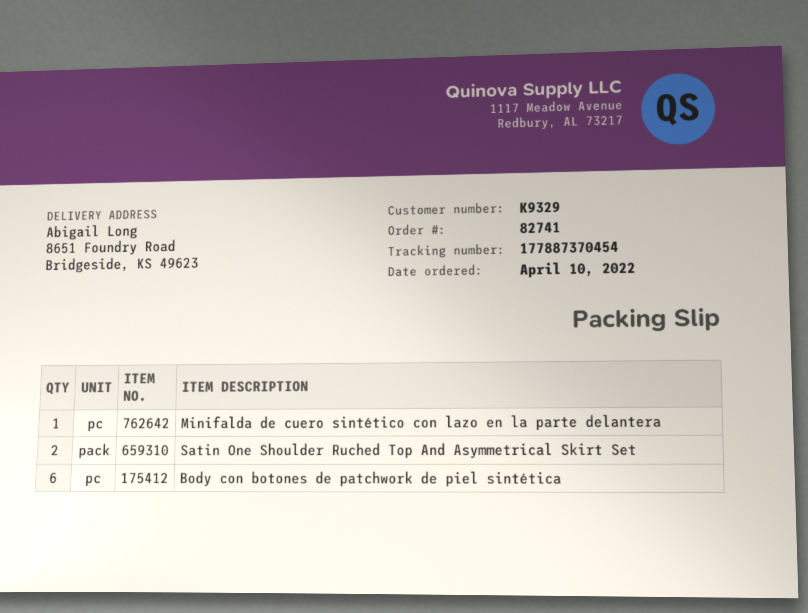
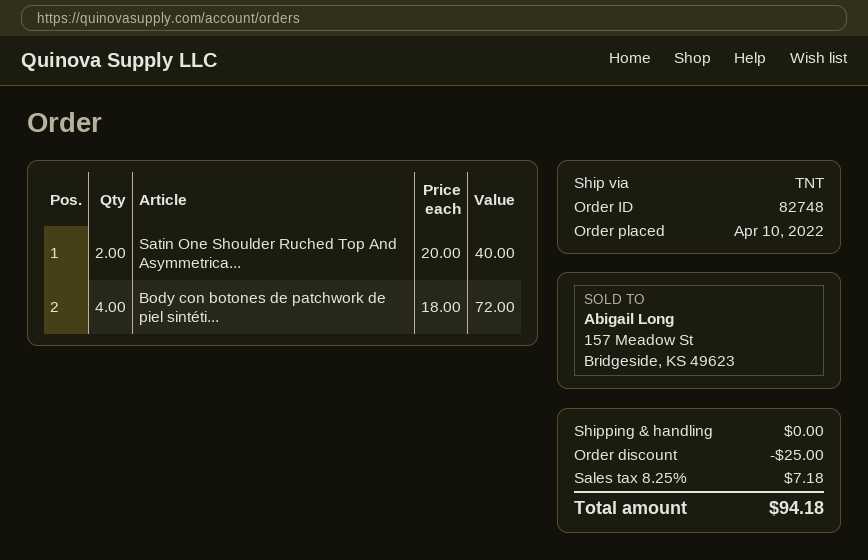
order number: 82741 -> 82748
Minifalda de cuero sintético con lazo en la parte delantera: 1 -> none
Body con botones de patchwork de piel sintética: 6 -> 4

